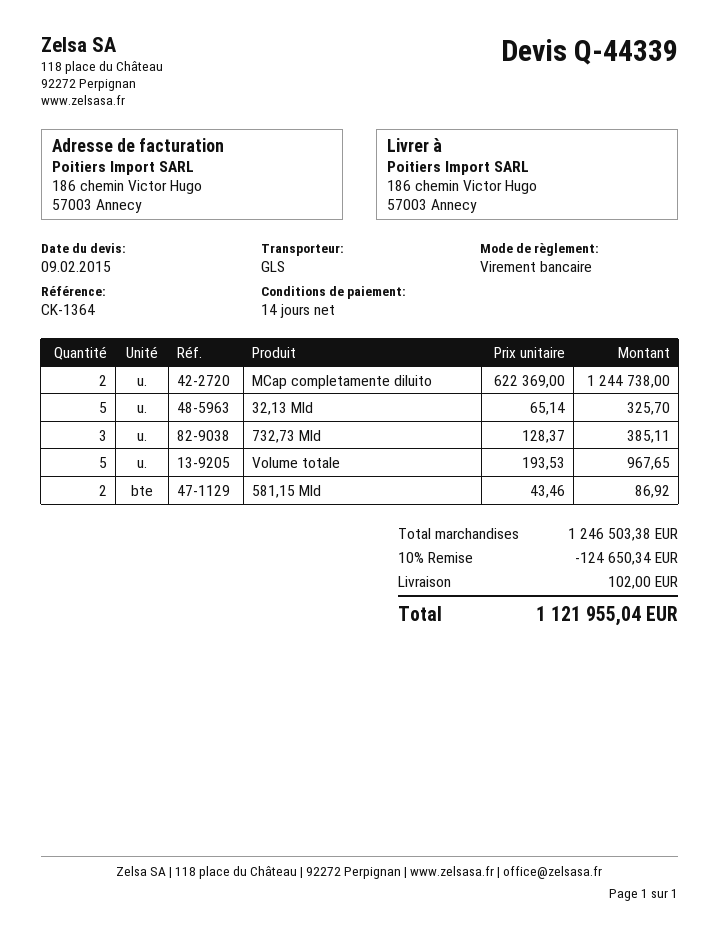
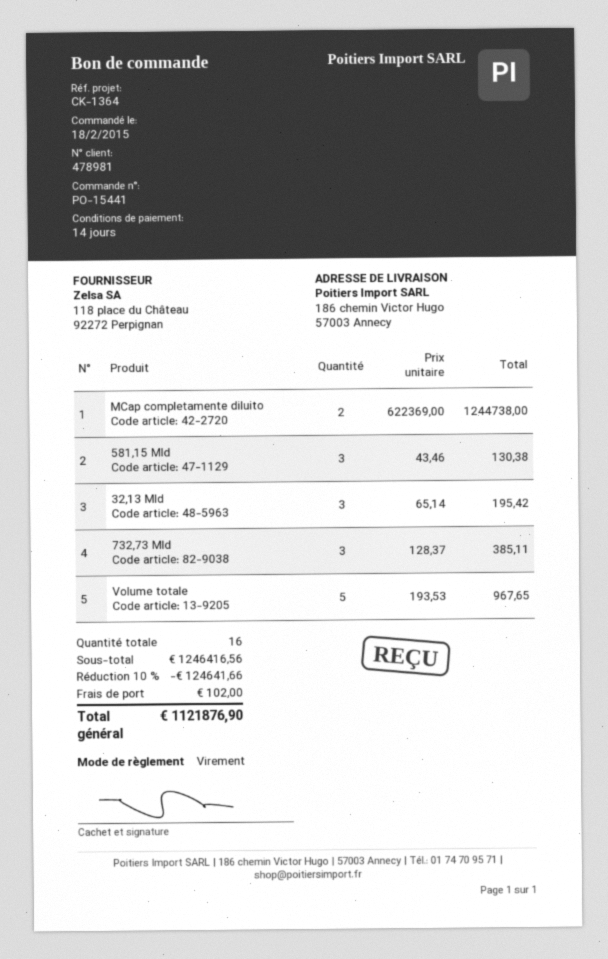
32,13 Mld: 5 x 65.14 = 325.70 -> 3 x 65.14 = 195.42
581,15 Mld: 2 x 43.46 = 86.92 -> 3 x 43.46 = 130.38
subtotal: 1246503.38 -> 1246416.56
discount: 10% = 124650.34 -> 10% = 124641.66
total: 1121955.04 -> 1121876.90

